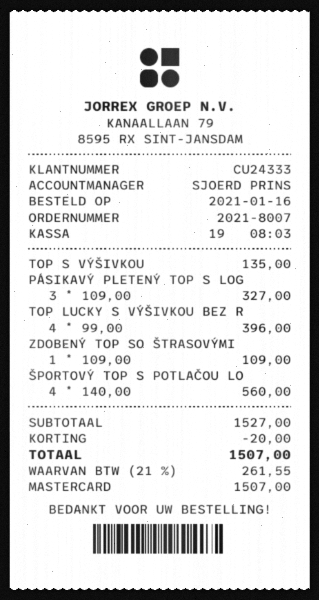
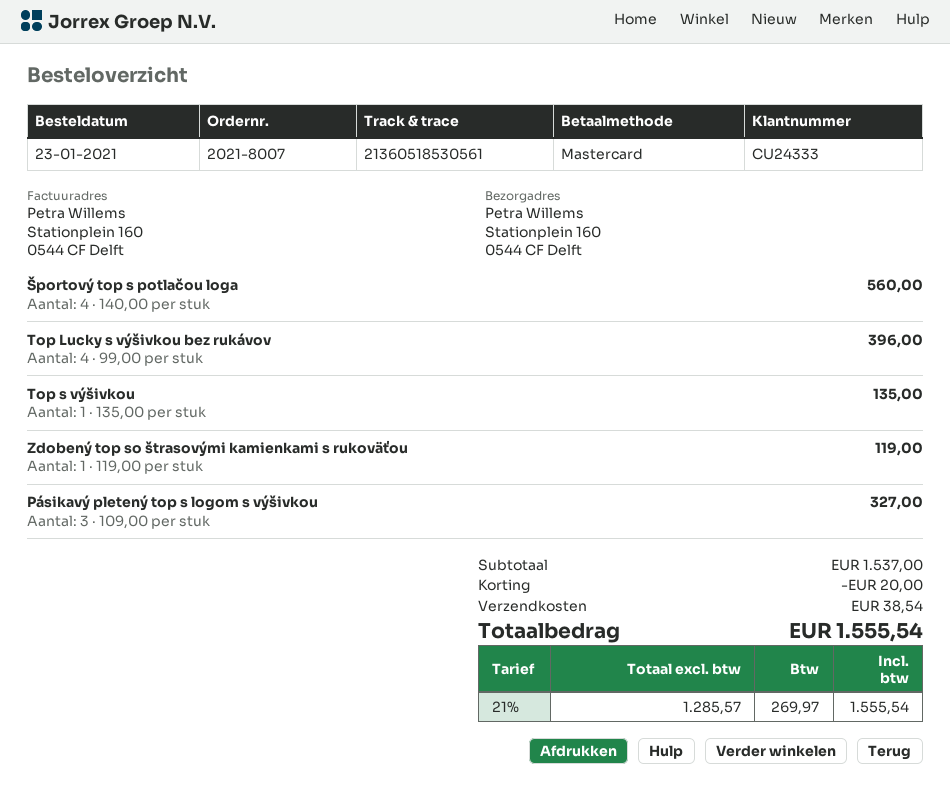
order date: 2021-01-16 -> 2021-01-23
ZDOBENÝ TOP SO ŠTRASOVÝMI: 1 x 109.00 = 109.00 -> 1 x 119.00 = 119.00
subtotal: 1527.00 -> 1537.00
shipping: none -> 38.54
tax: 21% = 261.55 -> 21% = 269.97
total: 1507.00 -> 1555.54

